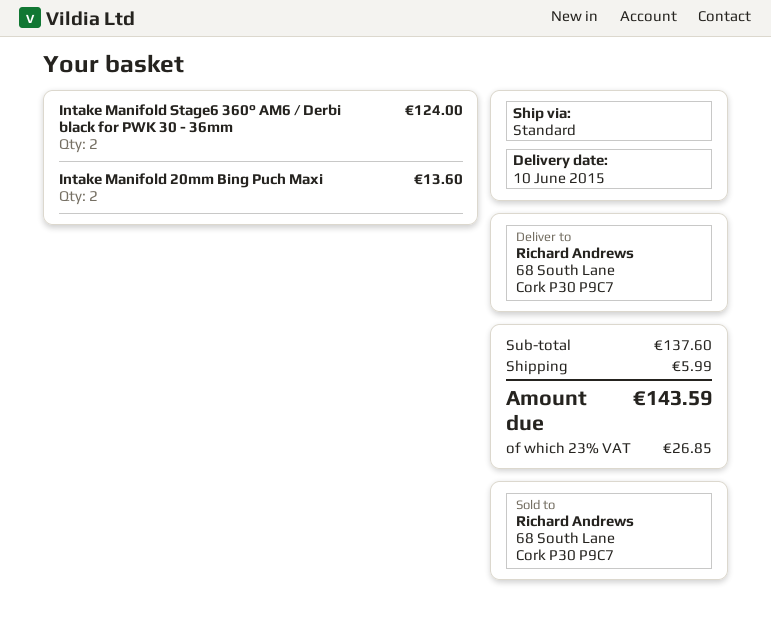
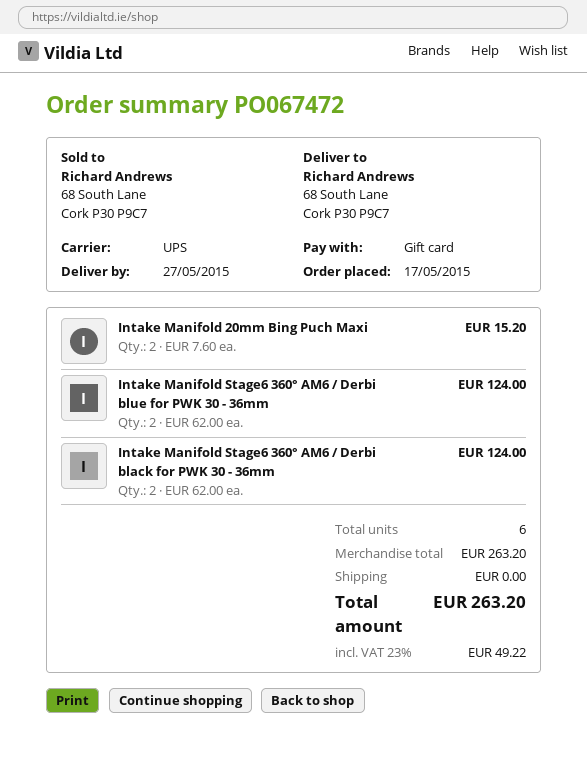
delivery date: 2015-06-10 -> 2015-05-27
shipping method: standard -> UPS
Intake Manifold 20mm Bing Puch Maxi: 2 for 13.60 -> 2 for 15.20
Intake Manifold Stage6 360° AM6 / Derbi blue for PWK 30 - 36mm: none -> 2 for 124.00
subtotal: 137.60 -> 263.20
shipping: 5.99 -> 0.00
tax: 23% = 26.85 -> 23% = 49.22
total: 143.59 -> 263.20

